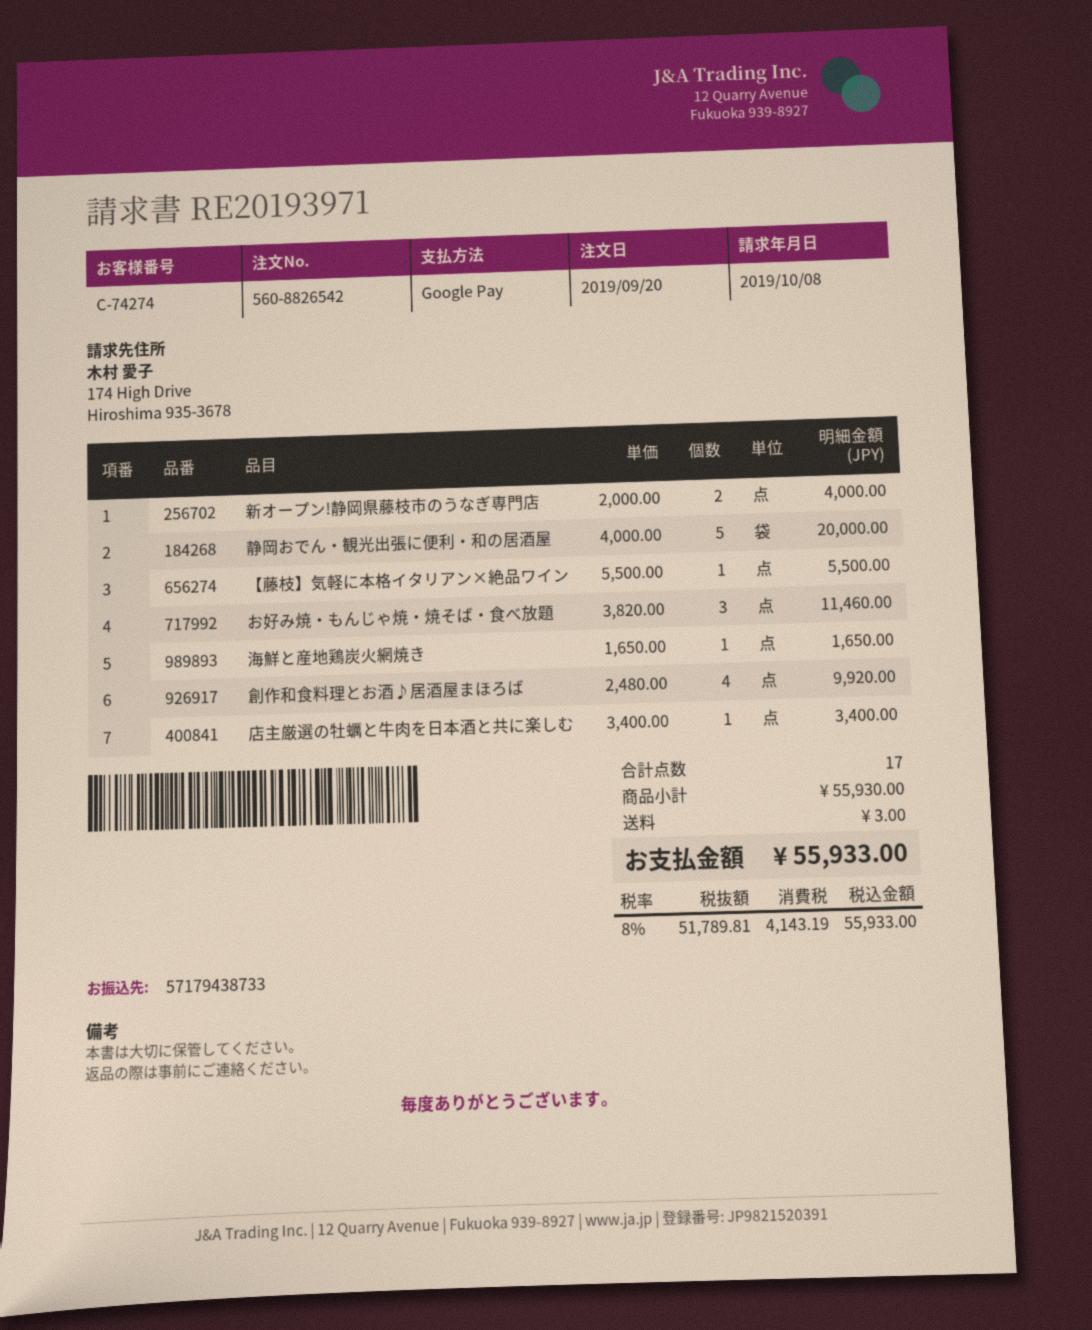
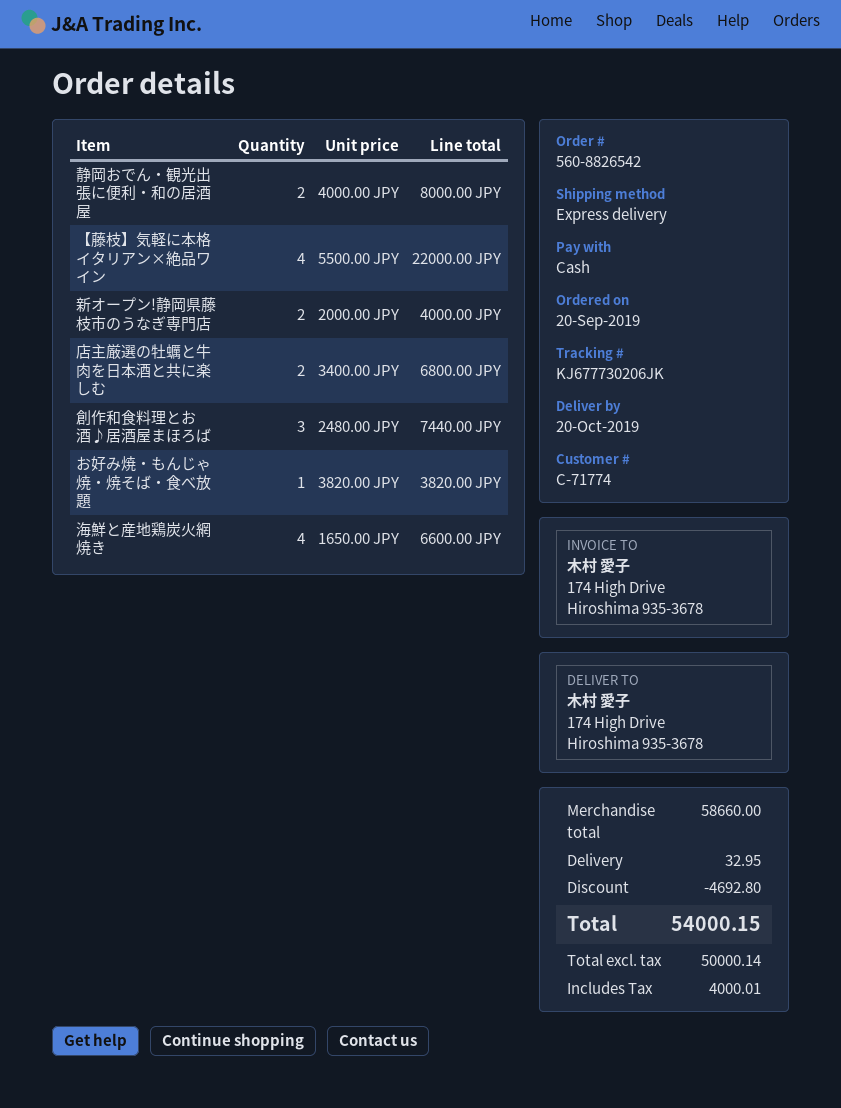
customer number: C-74274 -> C-71774
payment method: Google Pay -> cash
静岡おでん・観光出張に便利・和の居酒屋: 5 x 4000.00 = 20000.00 -> 2 x 4000.00 = 8000.00
【藤枝】気軽に本格イタリアン×絶品ワイン: 1 x 5500.00 = 5500.00 -> 4 x 5500.00 = 22000.00
お好み焼・もんじゃ焼・焼そば・食べ放題: 3 x 3820.00 = 11460.00 -> 1 x 3820.00 = 3820.00
海鮮と産地鶏炭火網焼き: 1 x 1650.00 = 1650.00 -> 4 x 1650.00 = 6600.00
創作和食料理とお酒♪居酒屋まほろば: 4 x 2480.00 = 9920.00 -> 3 x 2480.00 = 7440.00
店主厳選の牡蠣と牛肉を日本酒と共に楽しむ: 1 x 3400.00 = 3400.00 -> 2 x 3400.00 = 6800.00
subtotal: 55930.00 -> 58660.00
discount: none -> 4692.80
shipping: 3.00 -> 32.95
net: 51789.81 -> 50000.14
tax: 4143.19 -> 4000.01
total: 55933.00 -> 54000.15

